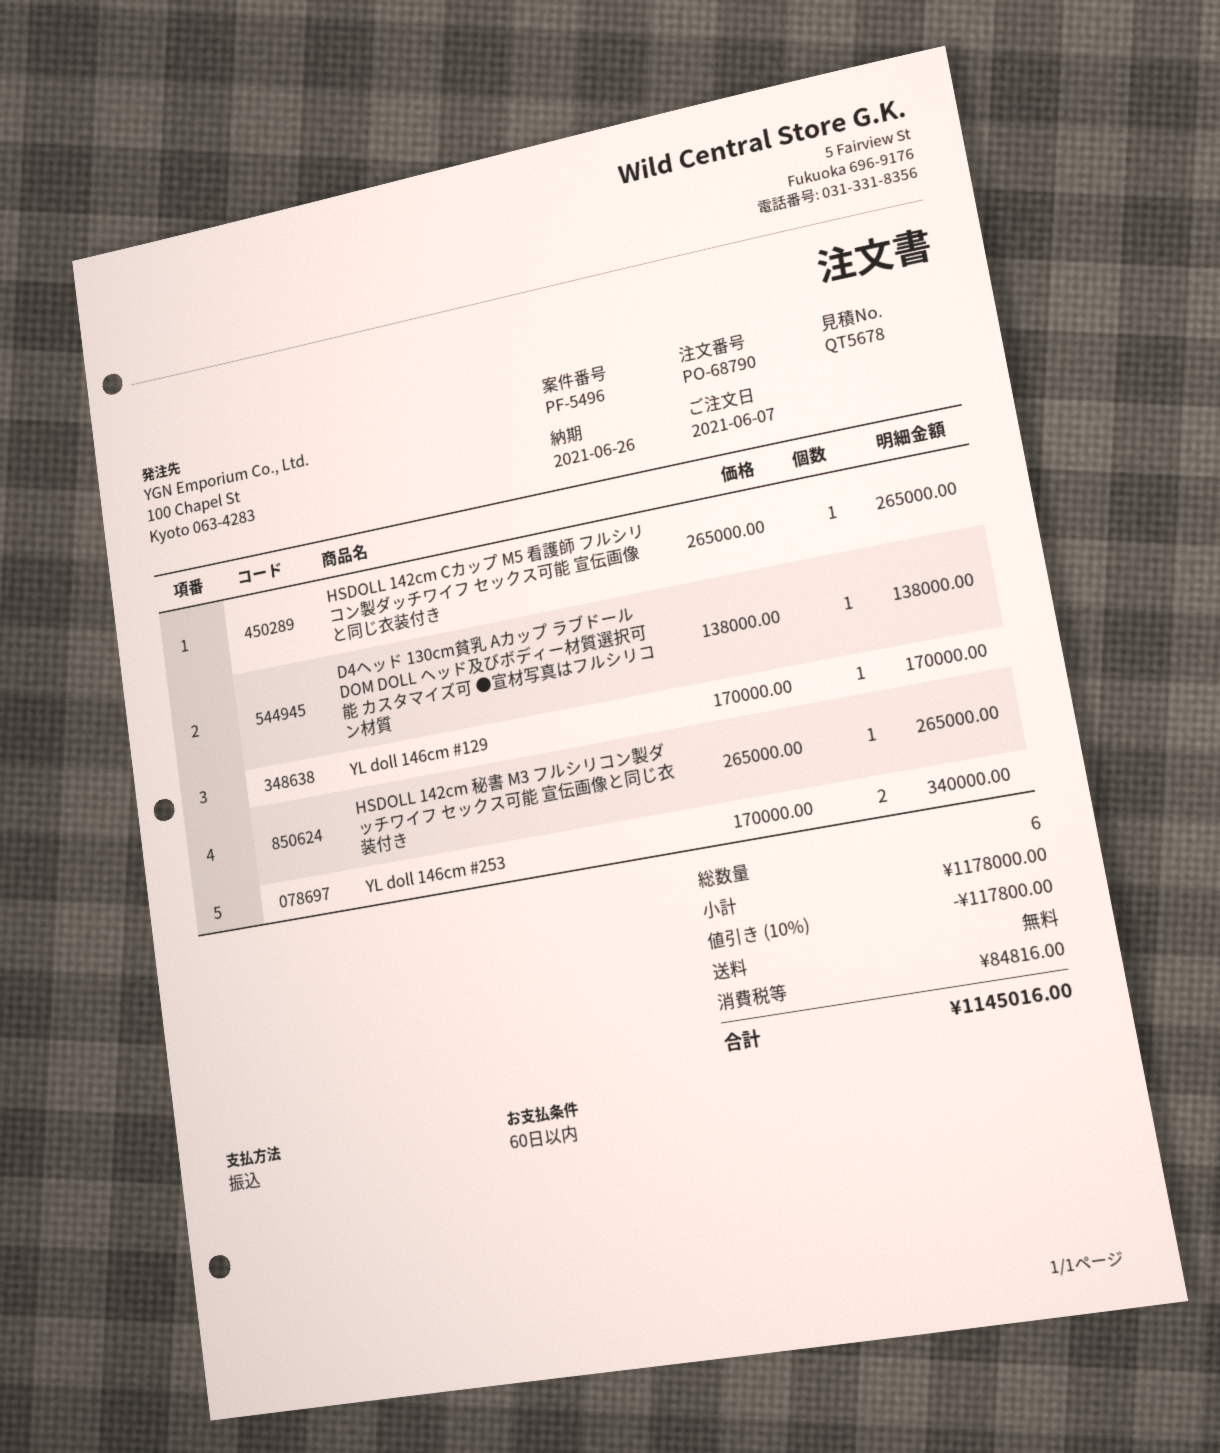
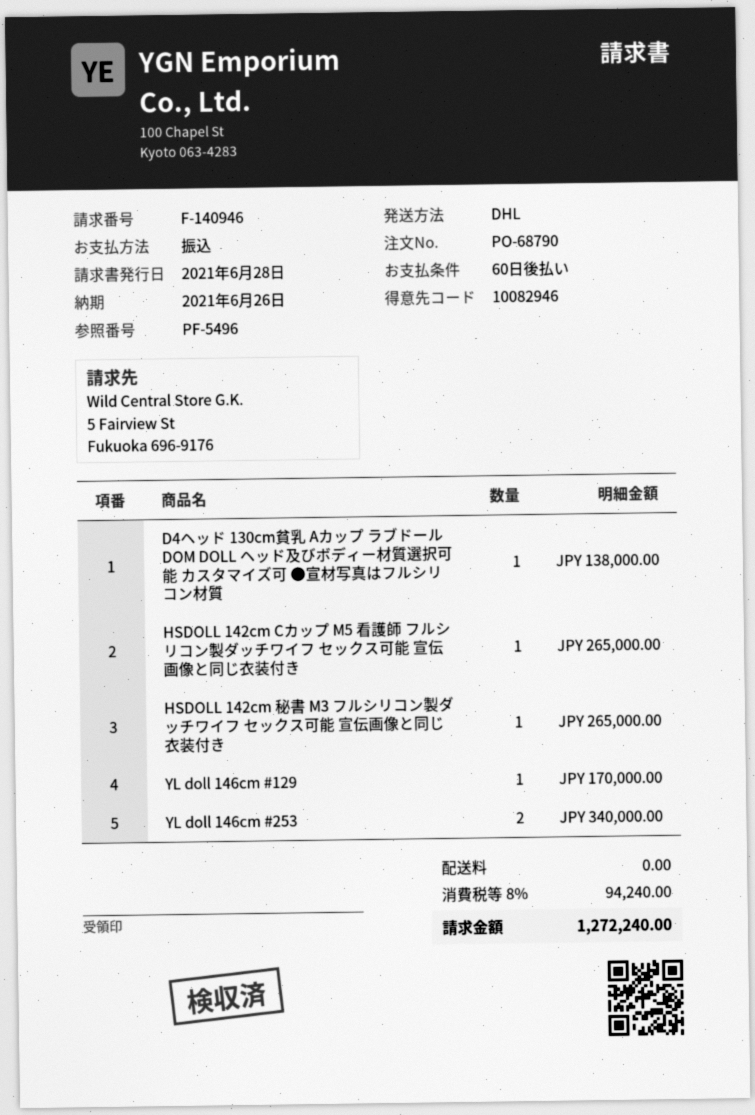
discount: 10% = 117800.00 -> none
tax: 84816.00 -> 94240.00
total: 1145016.00 -> 1272240.00

